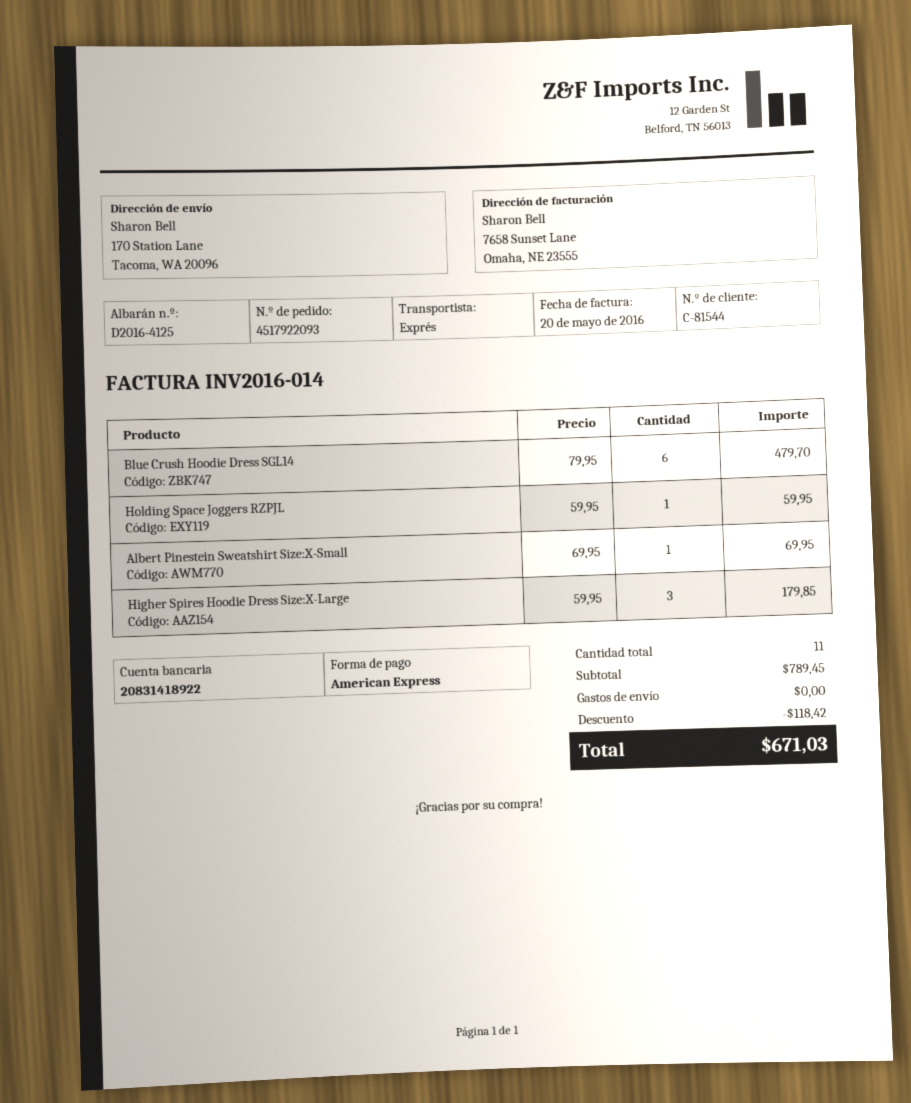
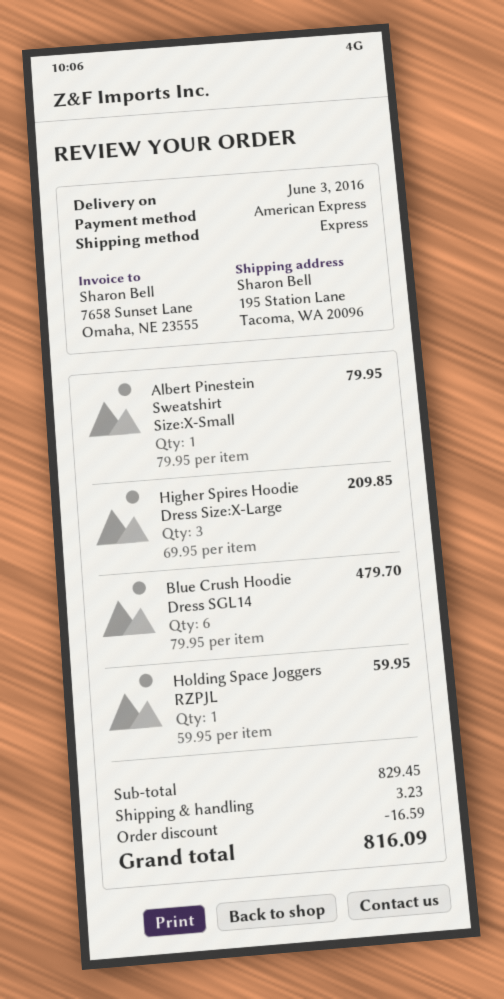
ship to: 170 Station Lane, Tacoma, WA 20096 -> 195 Station Lane, Tacoma, WA 20096
Albert Pinestein Sweatshirt Size:X-Small: 1 x 69.95 = 69.95 -> 1 x 79.95 = 79.95
Higher Spires Hoodie Dress Size:X-Large: 3 x 59.95 = 179.85 -> 3 x 69.95 = 209.85
subtotal: 789.45 -> 829.45
discount: 118.42 -> 16.59
shipping: 0.00 -> 3.23
total: 671.03 -> 816.09

